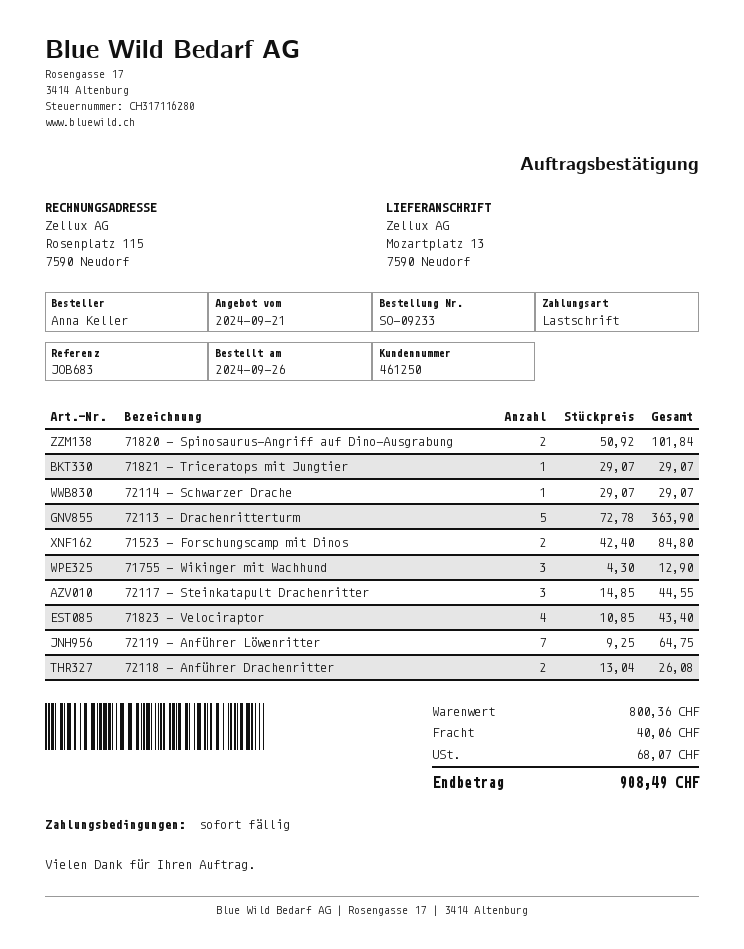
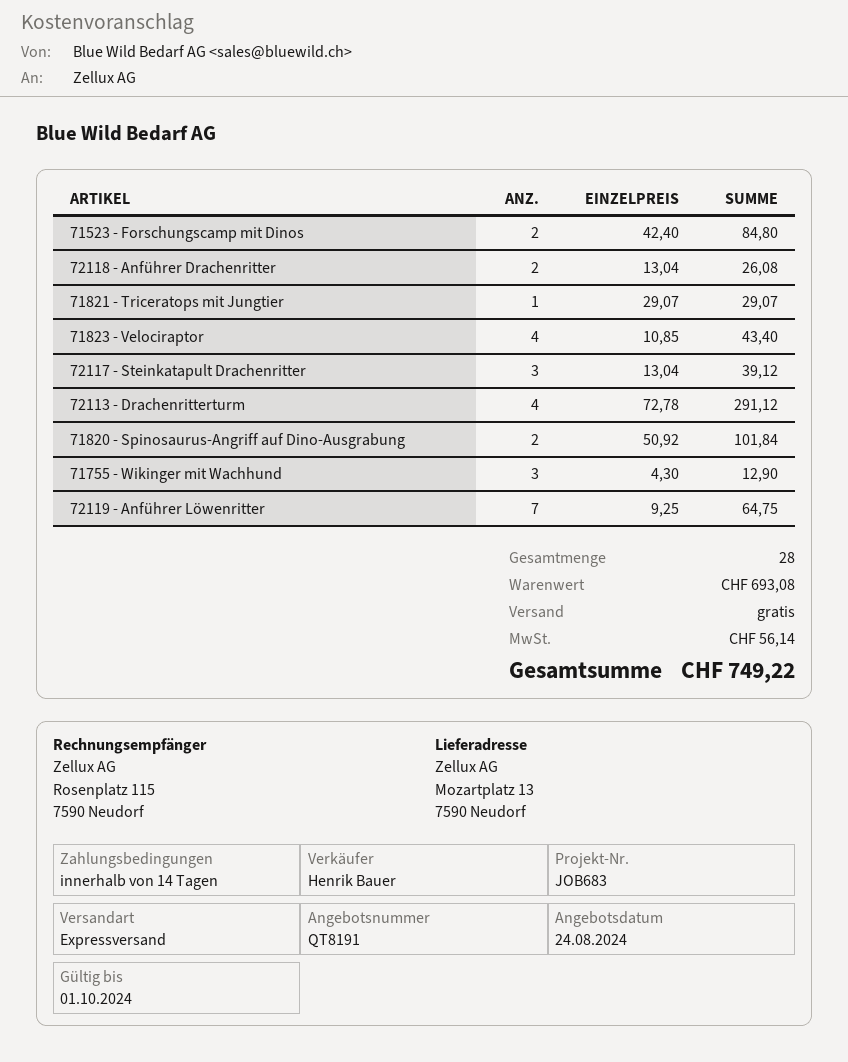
quote date: 2024-09-21 -> 2024-08-24
payment terms: on receipt -> 14 days
72114 - Schwarzer Drache: 1 x 29.07 = 29.07 -> none
72113 - Drachenritterturm: 5 x 72.78 = 363.90 -> 4 x 72.78 = 291.12
72117 - Steinkatapult Drachenritter: 3 x 14.85 = 44.55 -> 3 x 13.04 = 39.12
subtotal: 800.36 -> 693.08
shipping: 40.06 -> 0.00
tax: 68.07 -> 56.14
total: 908.49 -> 749.22

